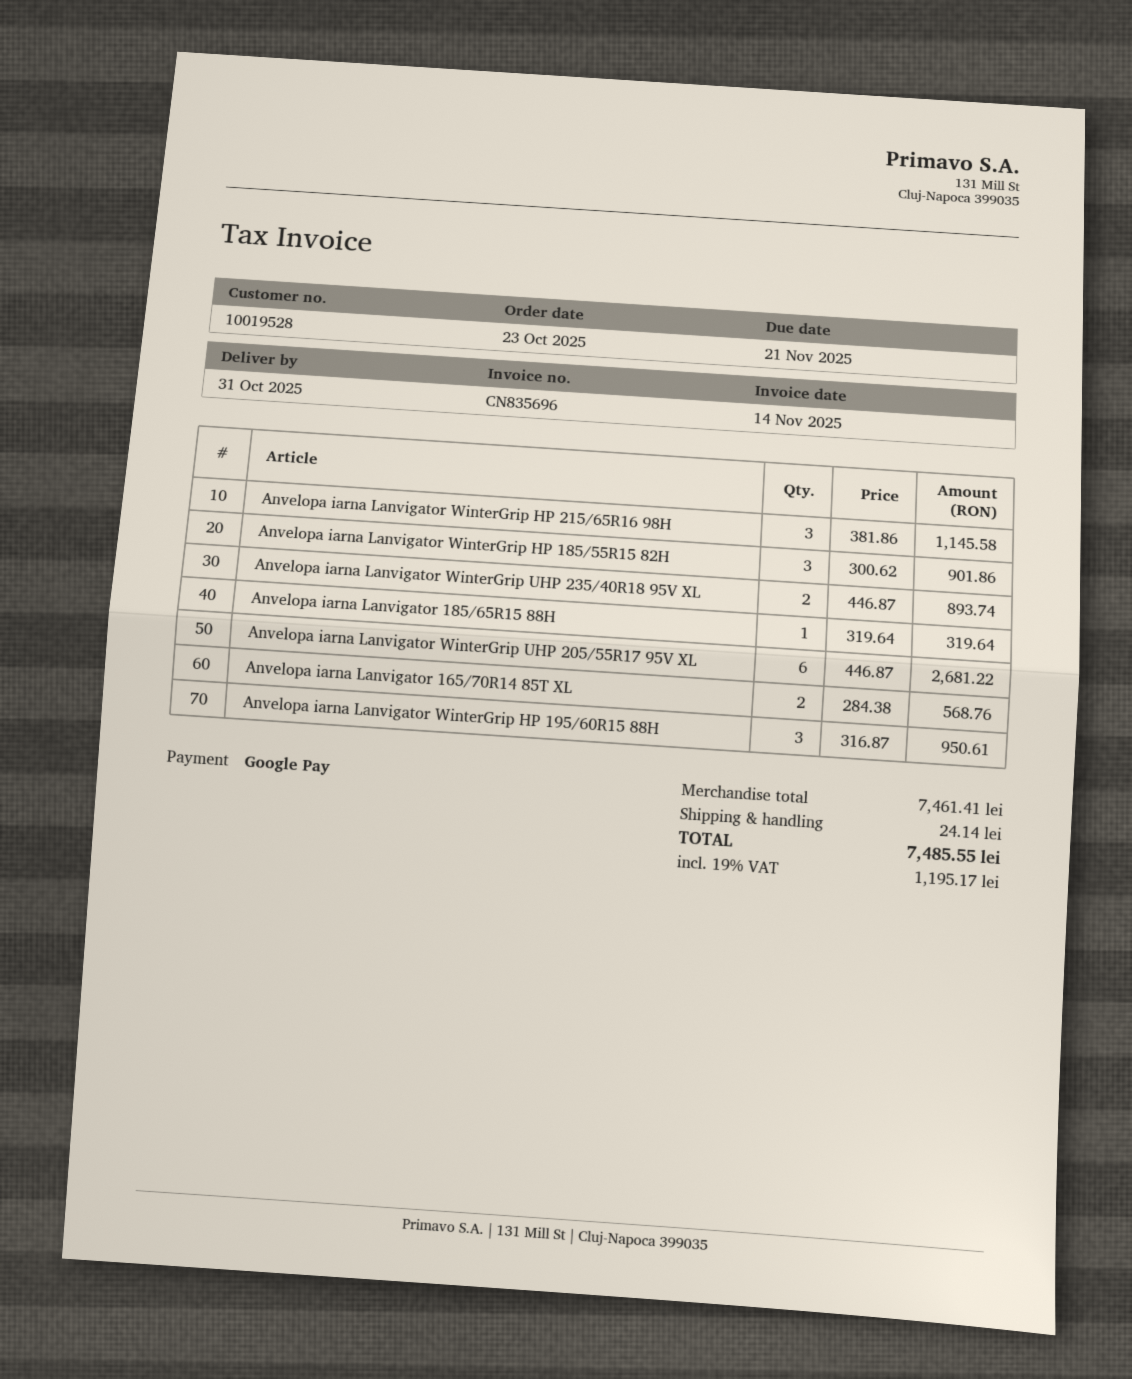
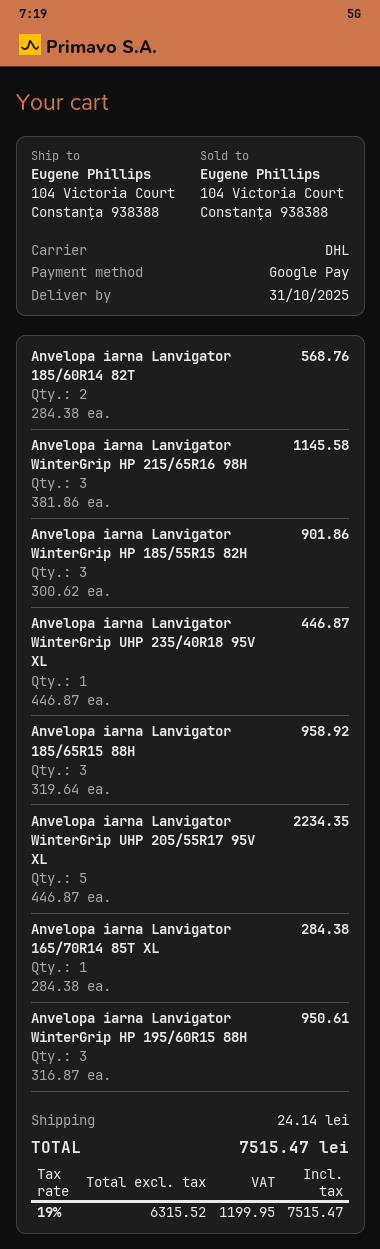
Anvelopa iarna Lanvigator WinterGrip UHP 235/40R18 95V XL: 2 x 446.87 = 893.74 -> 1 x 446.87 = 446.87
Anvelopa iarna Lanvigator 185/65R15 88H: 1 x 319.64 = 319.64 -> 3 x 319.64 = 958.92
Anvelopa iarna Lanvigator WinterGrip UHP 205/55R17 95V XL: 6 x 446.87 = 2681.22 -> 5 x 446.87 = 2234.35
Anvelopa iarna Lanvigator 165/70R14 85T XL: 2 x 284.38 = 568.76 -> 1 x 284.38 = 284.38
Anvelopa iarna Lanvigator 185/60R14 82T: none -> 2 x 284.38 = 568.76
tax: 19% = 1195.17 -> 19% = 1199.95
total: 7485.55 -> 7515.47

